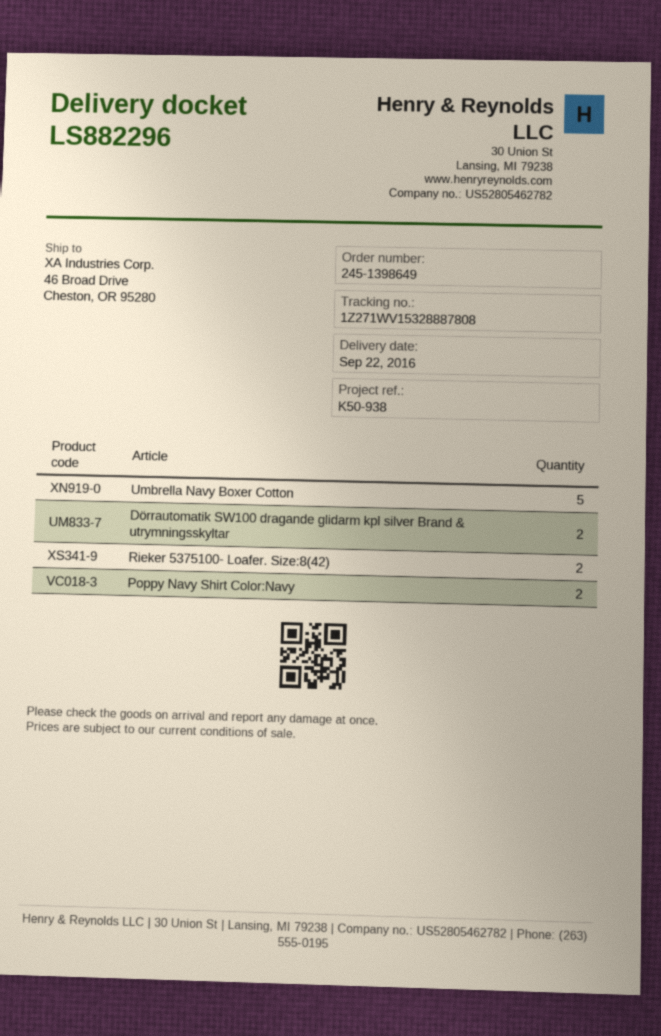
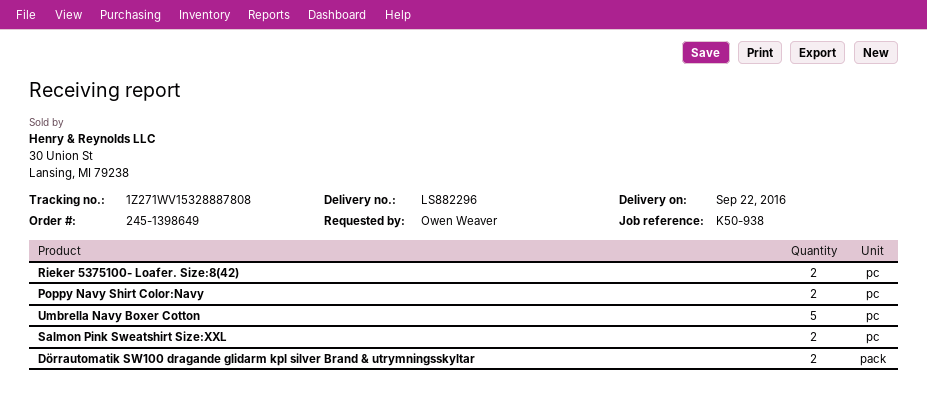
Salmon Pink Sweatshirt Size:XXL: none -> 2

